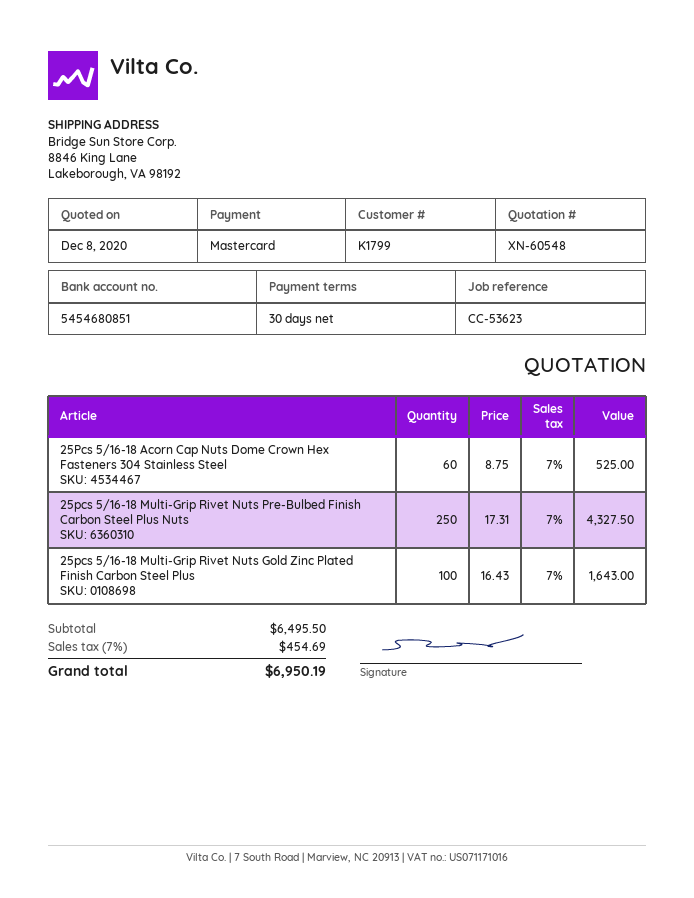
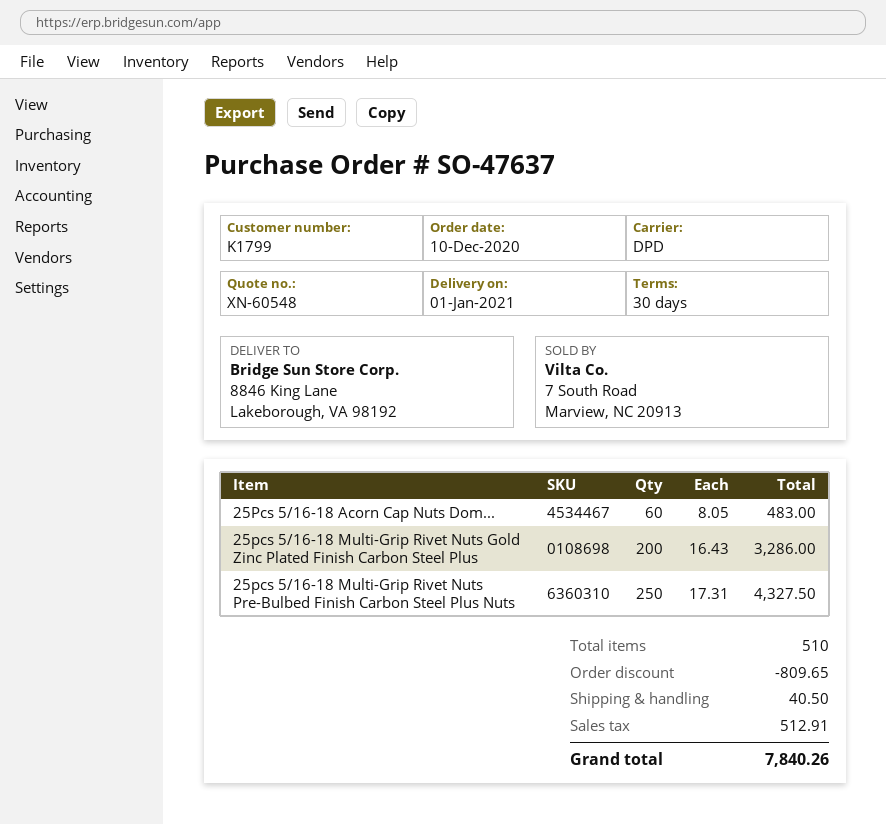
25Pcs 5/16-18 Acorn Cap Nuts Dome Crown Hex Fasteners 304 Stainless Steel: 60 x 8.75 = 525.00 -> 60 x 8.05 = 483.00
25pcs 5/16-18 Multi-Grip Rivet Nuts Gold Zinc Plated Finish Carbon Steel Plus: 100 x 16.43 = 1643.00 -> 200 x 16.43 = 3286.00
discount: none -> 809.65
shipping: none -> 40.50
tax: 454.69 -> 512.91
total: 6950.19 -> 7840.26

